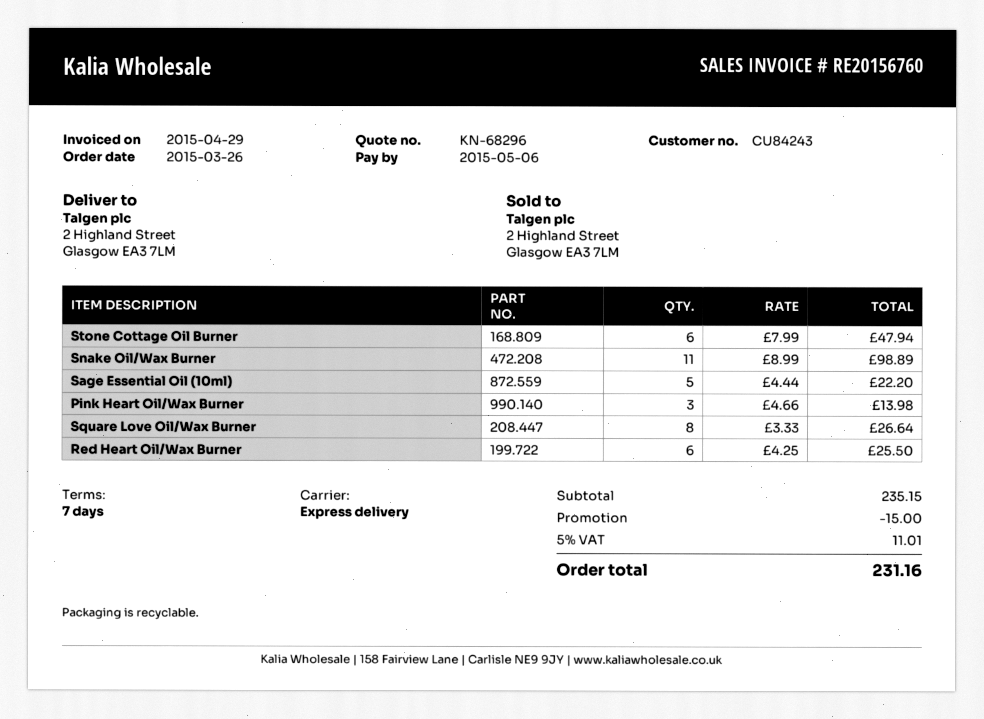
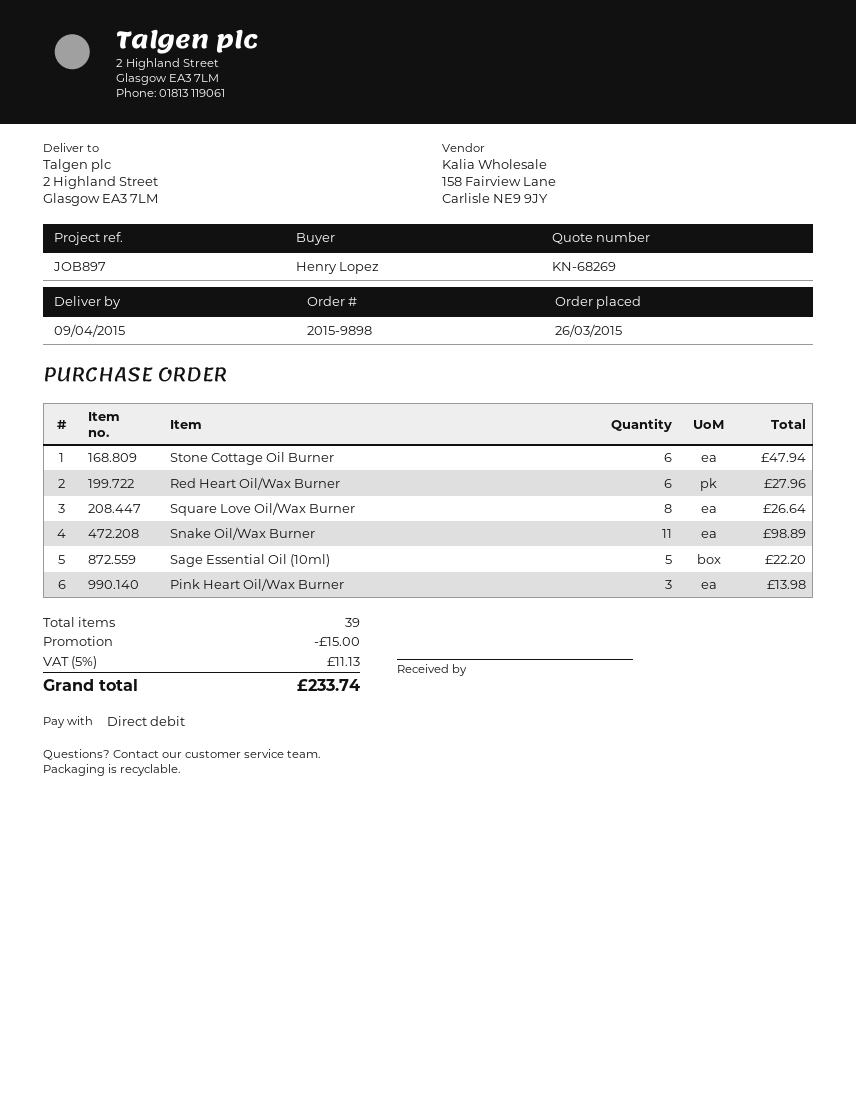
quote number: KN-68296 -> KN-68269
Red Heart Oil/Wax Burner: 6 for 25.50 -> 6 for 27.96
tax: 5% = 11.01 -> 5% = 11.13
total: 231.16 -> 233.74

